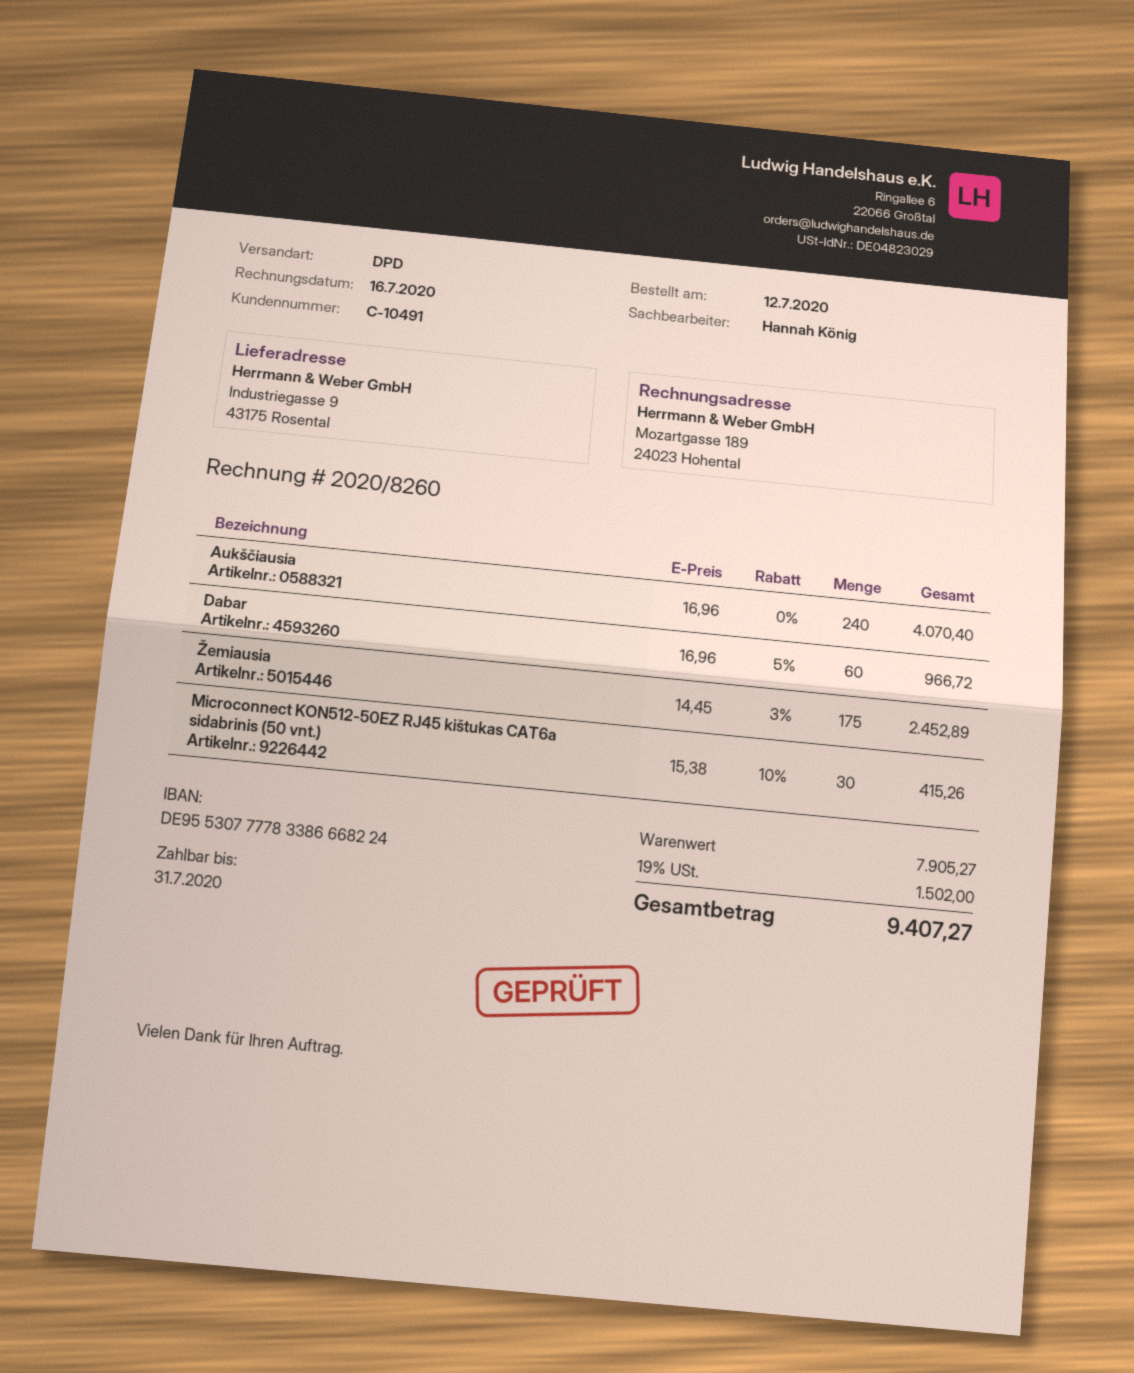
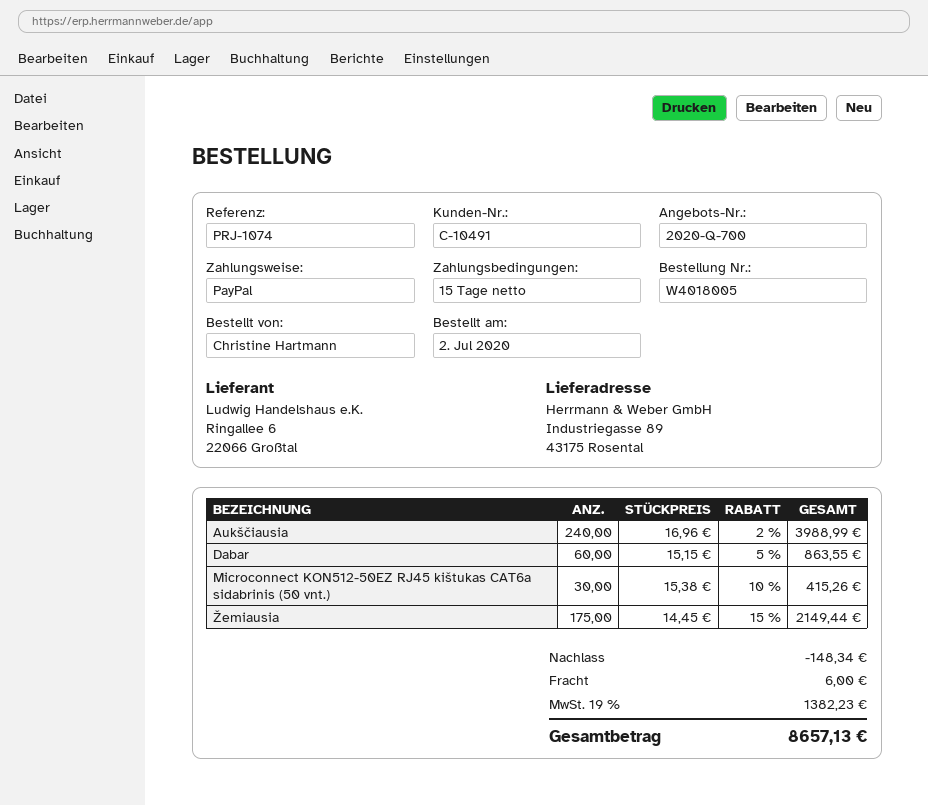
order date: 2020-07-12 -> 2020-07-02
ship to: Industriegasse 9, 43175 Rosental -> Industriegasse 89, 43175 Rosental
Aukščiausia: 240 x 16.96 = 4070.40 -> 240 x 16.96 - 2% = 3988.99
Dabar: 60 x 16.96 - 5% = 966.72 -> 60 x 15.15 - 5% = 863.55
Žemiausia: 175 x 14.45 - 3% = 2452.89 -> 175 x 14.45 - 15% = 2149.44
discount: none -> 148.34
shipping: none -> 6.00
tax: 19% = 1502.00 -> 19% = 1382.23
total: 9407.27 -> 8657.13

